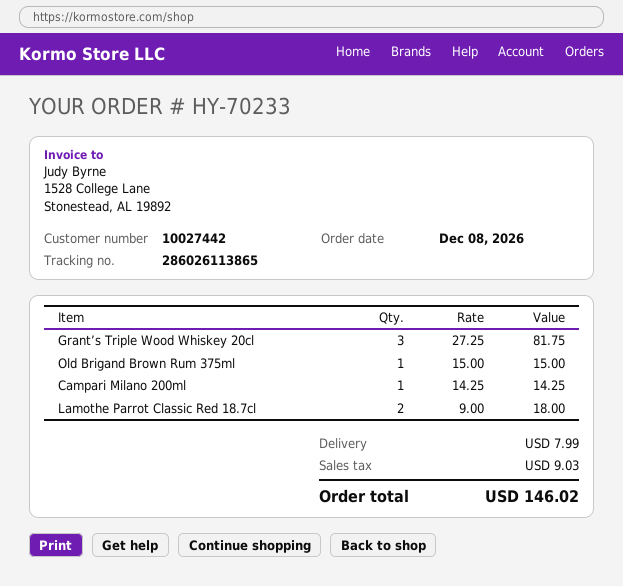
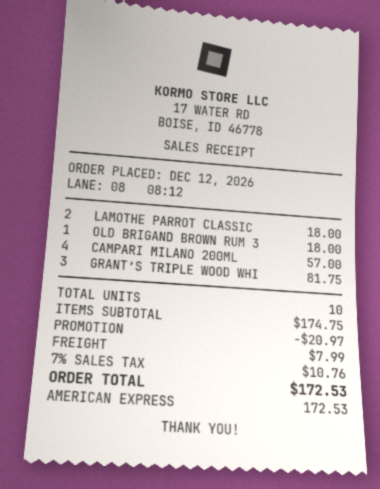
order date: 2026-12-08 -> 2026-12-12
Old Brigand Brown Rum 375ml: 1 for 15.00 -> 1 for 18.00
Campari Milano 200ml: 1 for 14.25 -> 4 for 57.00
discount: none -> 20.97
tax: 9.03 -> 10.76
total: 146.02 -> 172.53

